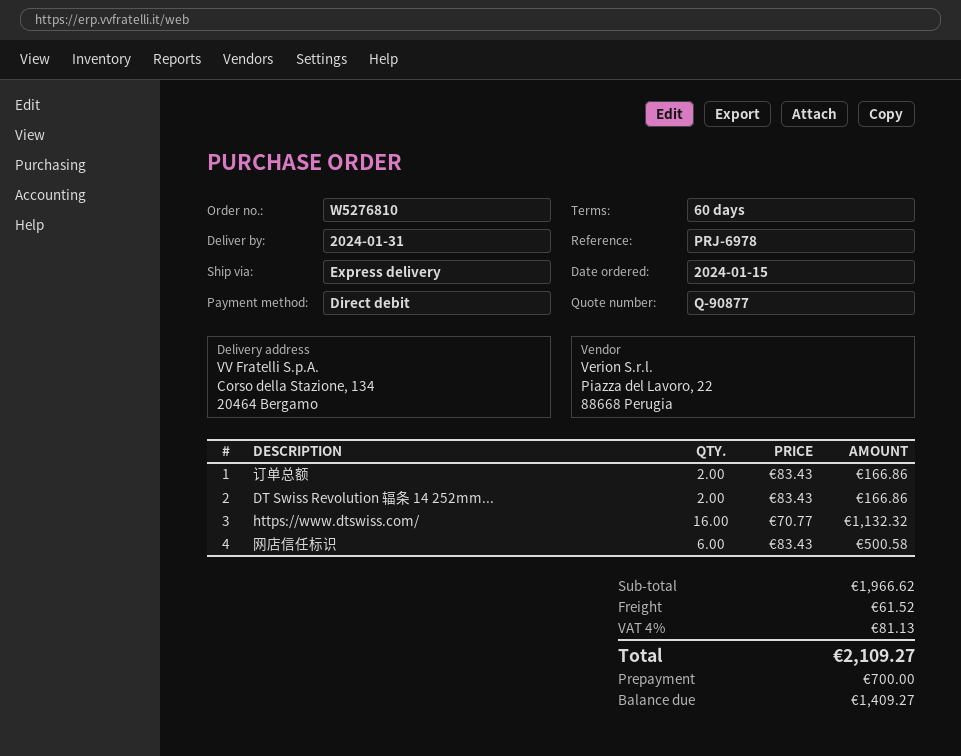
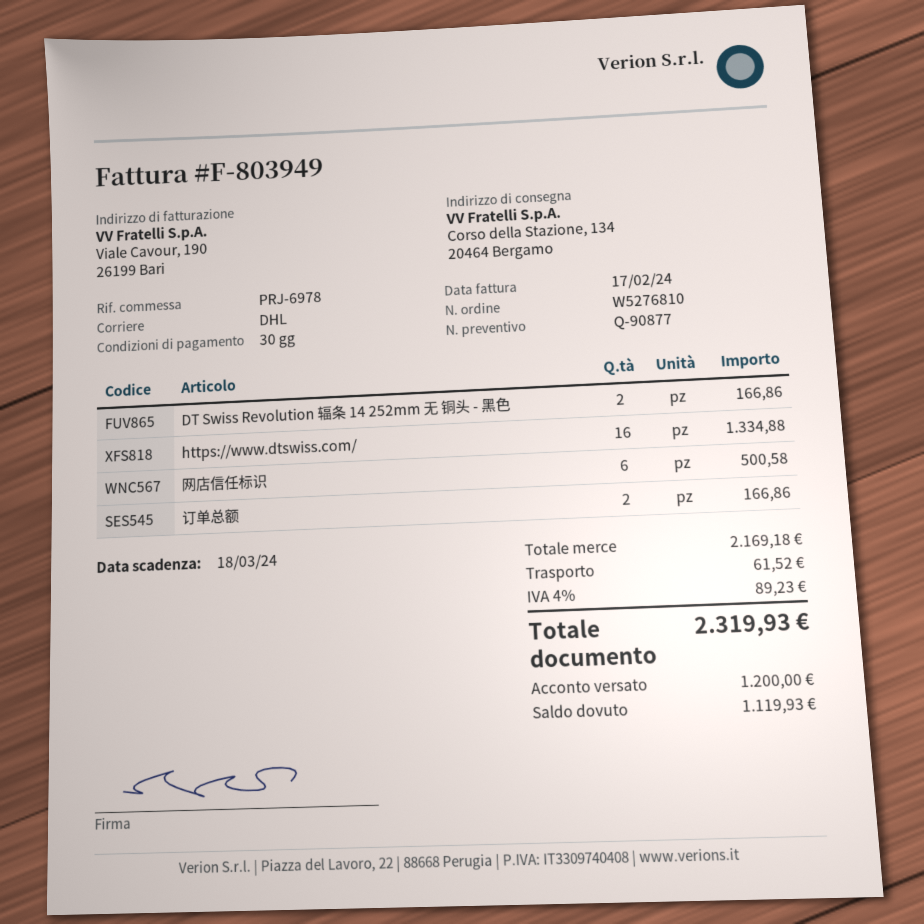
payment terms: 60 days -> 30 days
shipping method: express -> DHL
https://www.dtswiss.com/: 16 for 1132.32 -> 16 for 1334.88
subtotal: 1966.62 -> 2169.18
tax: 4% = 81.13 -> 4% = 89.23
total: 2109.27 -> 2319.93
deposit: 700.00 -> 1200.00
balance: 1409.27 -> 1119.93

